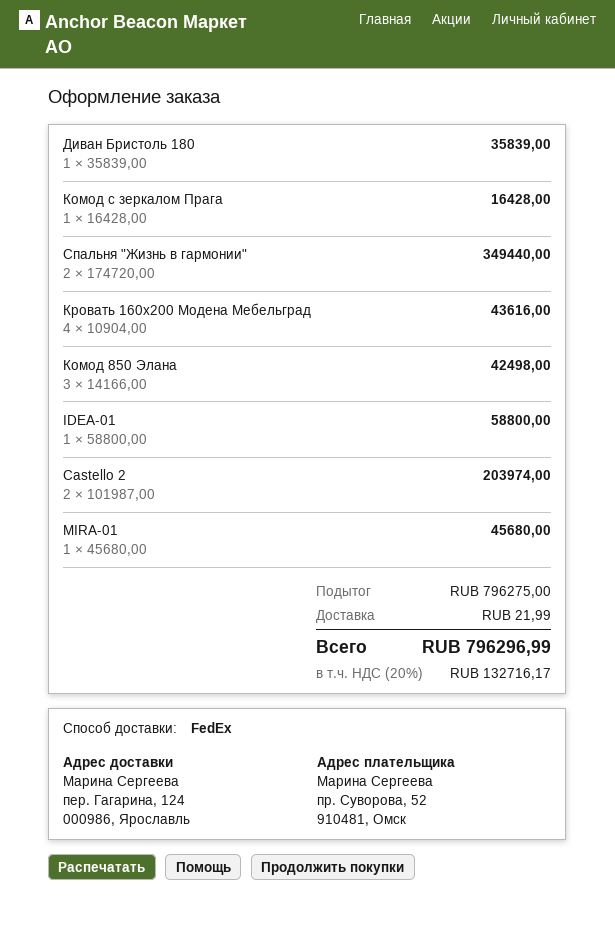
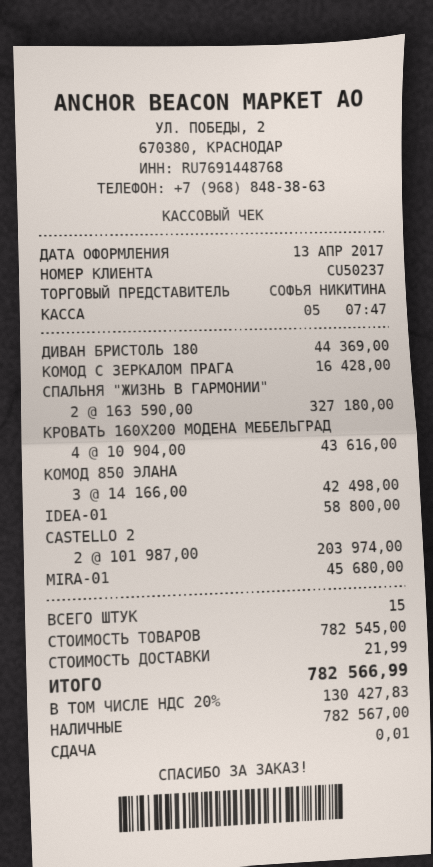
Диван Бристоль 180: 1 x 35839.00 = 35839.00 -> 1 x 44369.00 = 44369.00
Спальня "Жизнь в гармонии": 2 x 174720.00 = 349440.00 -> 2 x 163590.00 = 327180.00
subtotal: 796275.00 -> 782545.00
tax: 20% = 132716.17 -> 20% = 130427.83
total: 796296.99 -> 782566.99

